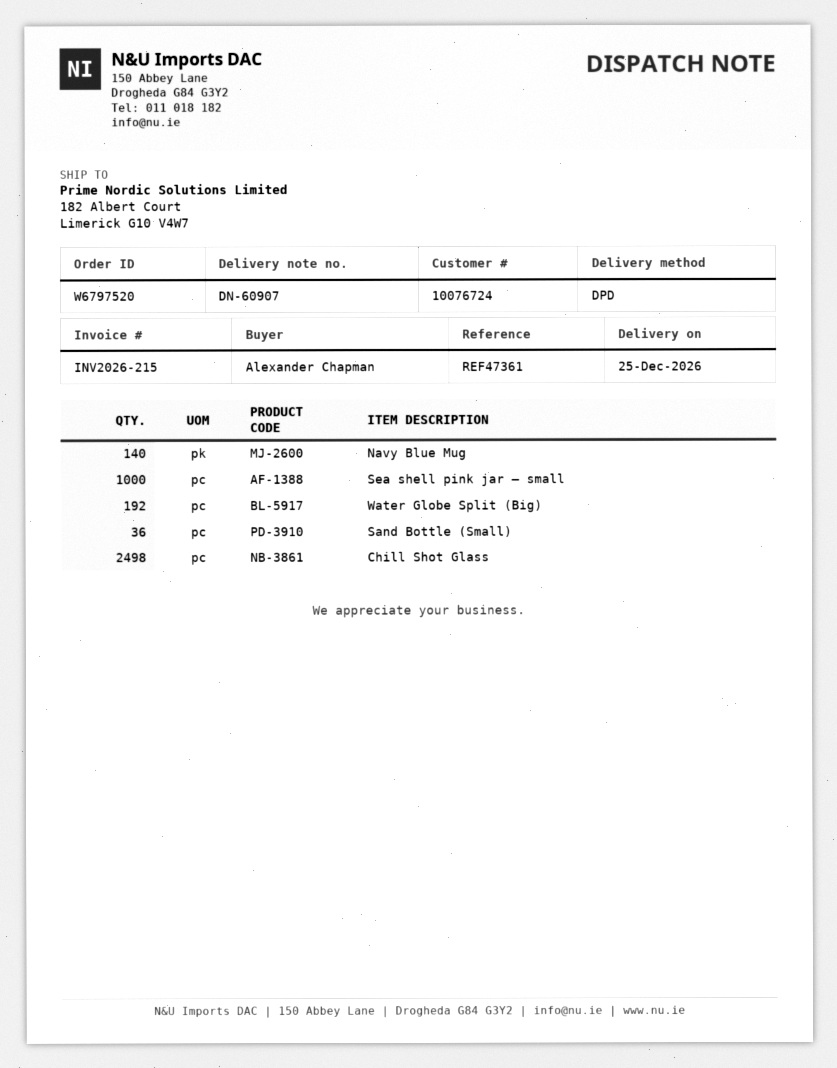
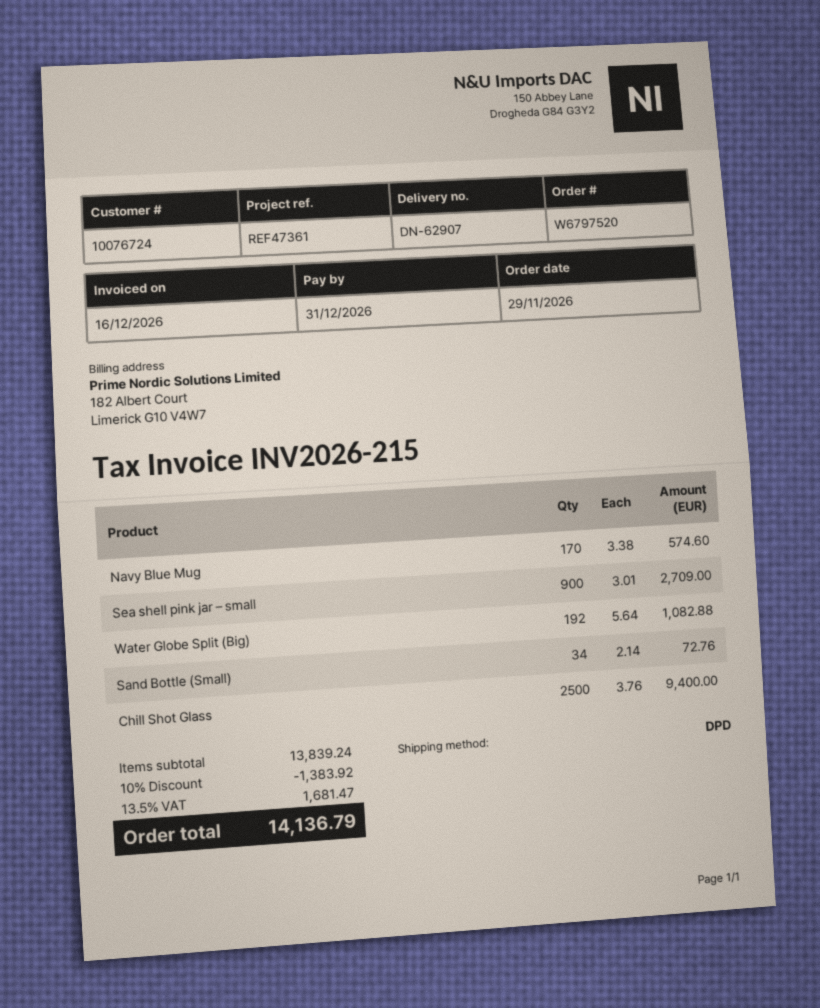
delivery note number: DN-60907 -> DN-62907
Navy Blue Mug: 140 -> 170
Sea shell pink jar – small: 1000 -> 900
Sand Bottle (Small): 36 -> 34
Chill Shot Glass: 2498 -> 2500

